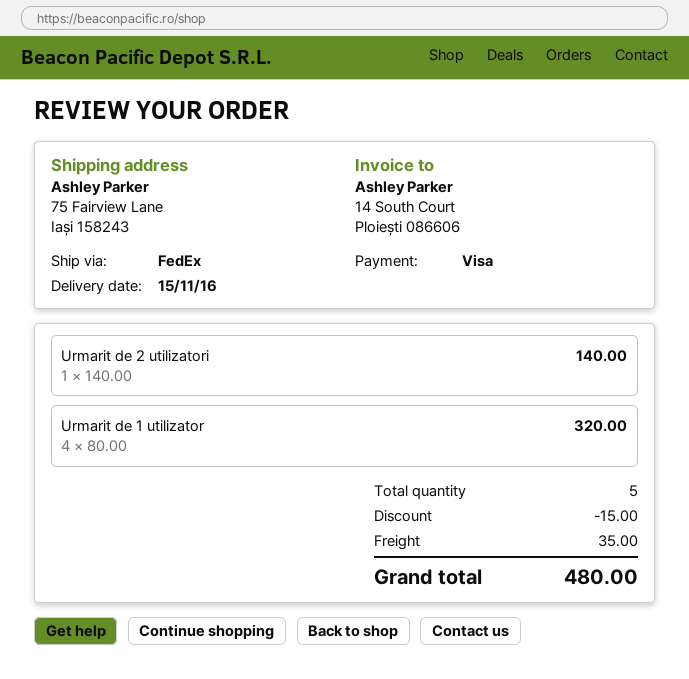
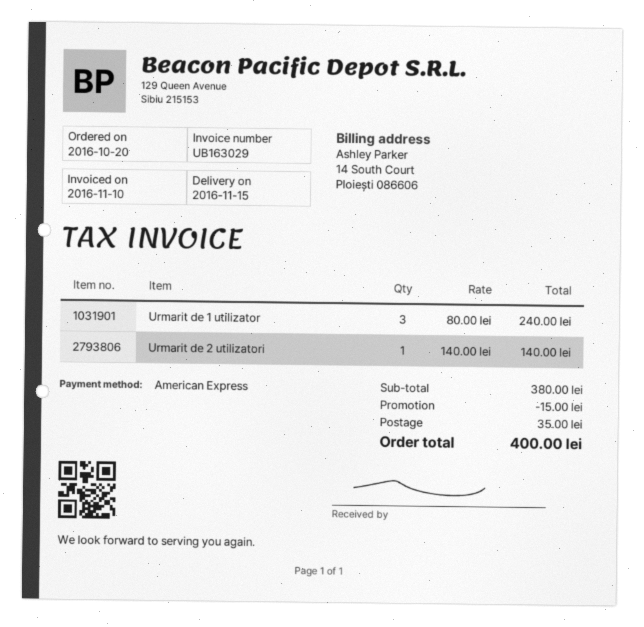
payment method: Visa -> American Express
Urmarit de 1 utilizator: 4 x 80.00 = 320.00 -> 3 x 80.00 = 240.00
total: 480.00 -> 400.00

